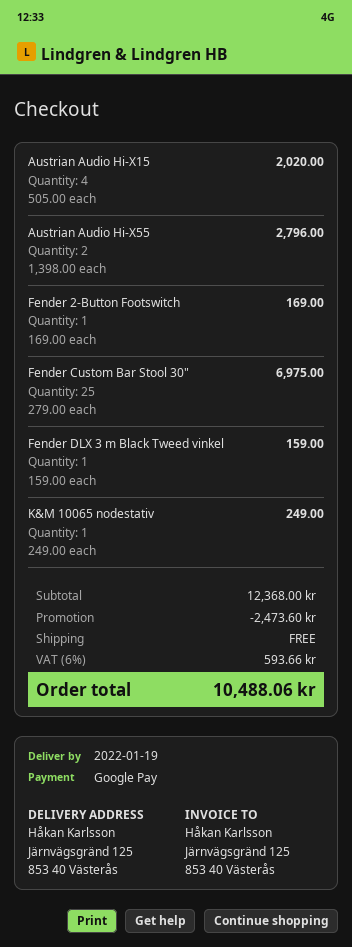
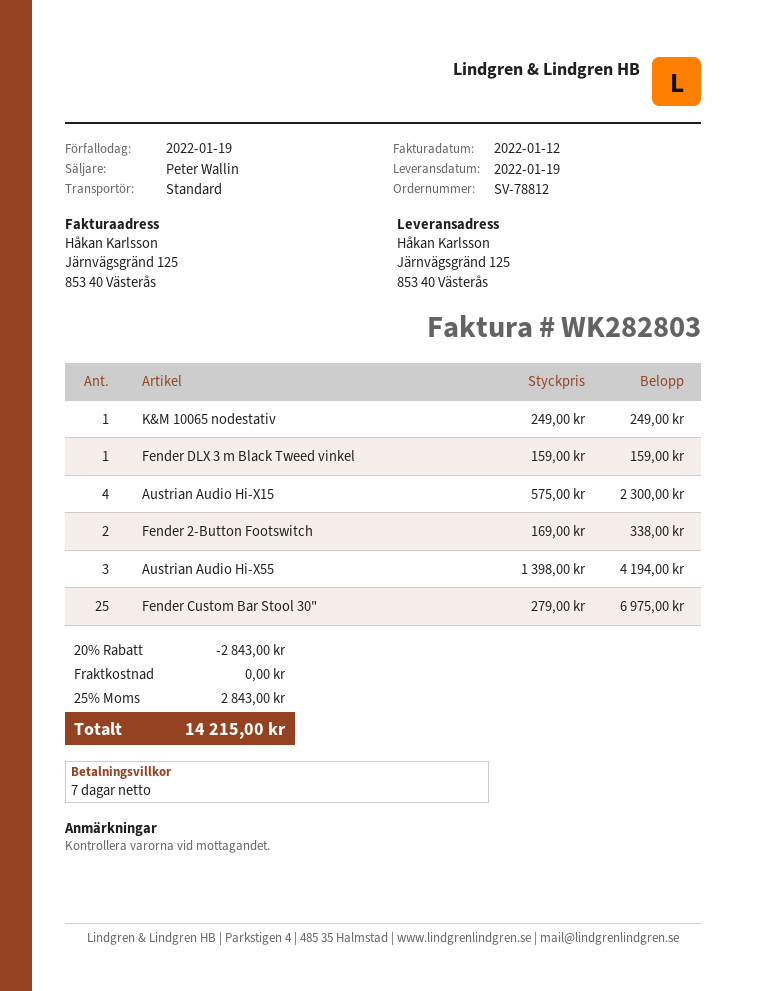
Austrian Audio Hi-X15: 4 x 505.00 = 2020.00 -> 4 x 575.00 = 2300.00
Austrian Audio Hi-X55: 2 x 1398.00 = 2796.00 -> 3 x 1398.00 = 4194.00
Fender 2-Button Footswitch: 1 x 169.00 = 169.00 -> 2 x 169.00 = 338.00
discount: 2473.60 -> 2843.00
tax: 6% = 593.66 -> 25% = 2843.00
total: 10488.06 -> 14215.00

